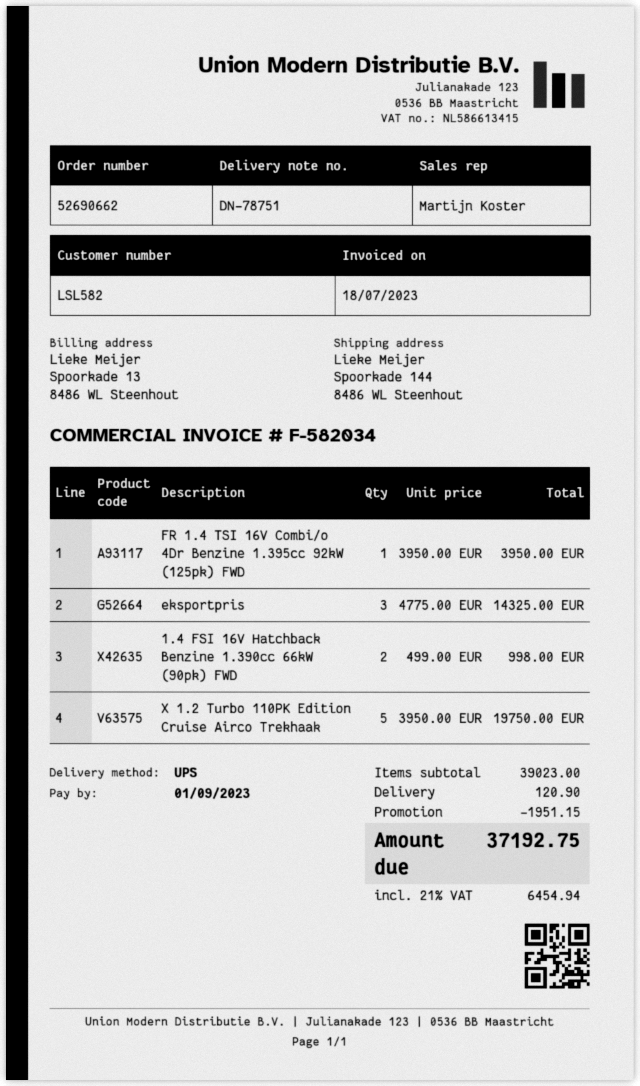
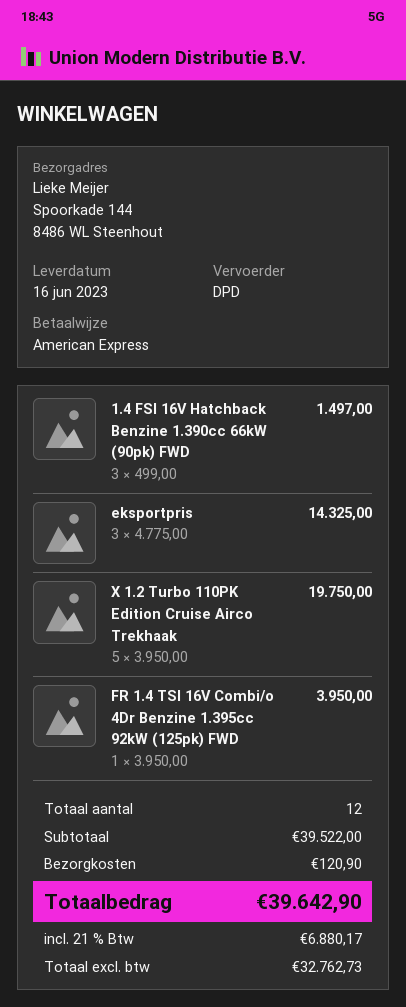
shipping method: UPS -> DPD
1.4 FSI 16V Hatchback Benzine 1.390cc 66kW (90pk) FWD: 2 x 499.00 = 998.00 -> 3 x 499.00 = 1497.00
subtotal: 39023.00 -> 39522.00
discount: 1951.15 -> none
tax: 21% = 6454.94 -> 21% = 6880.17
total: 37192.75 -> 39642.90

